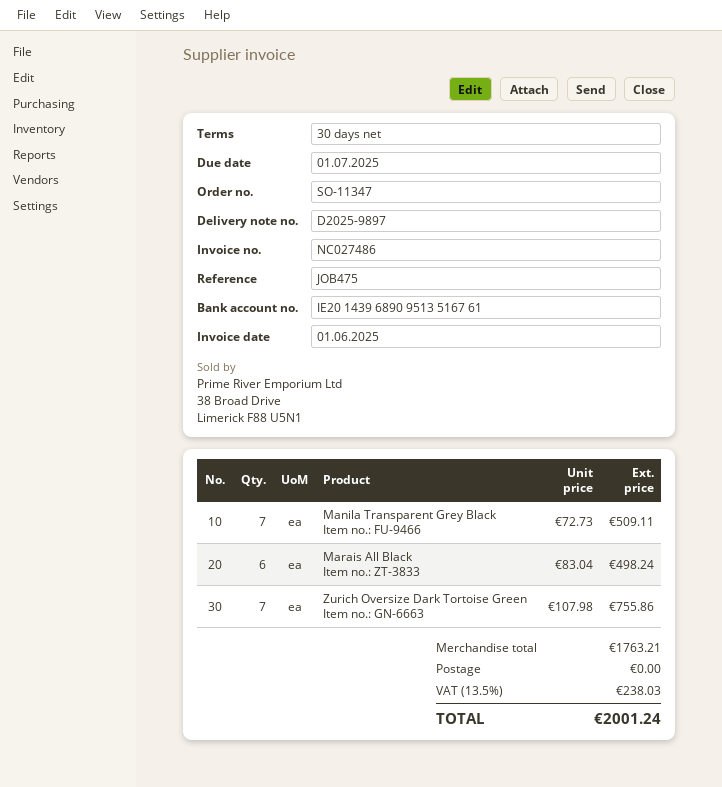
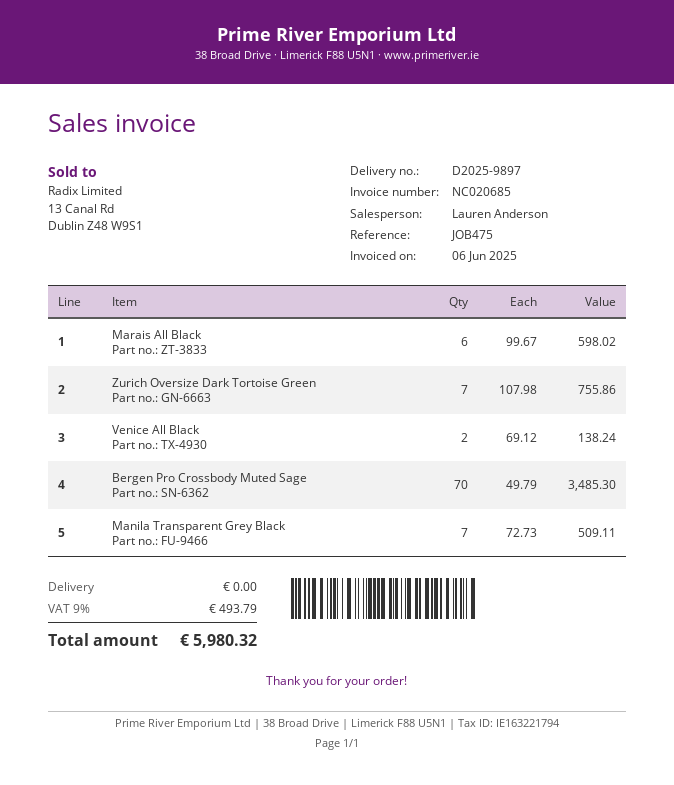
invoice number: NC027486 -> NC020685
invoice date: 2025-06-01 -> 2025-06-06
Marais All Black: 6 x 83.04 = 498.24 -> 6 x 99.67 = 598.02
Venice All Black: none -> 2 x 69.12 = 138.24
Bergen Pro Crossbody Muted Sage: none -> 70 x 49.79 = 3485.30
tax: 13.5% = 238.03 -> 9% = 493.79
total: 2001.24 -> 5980.32

